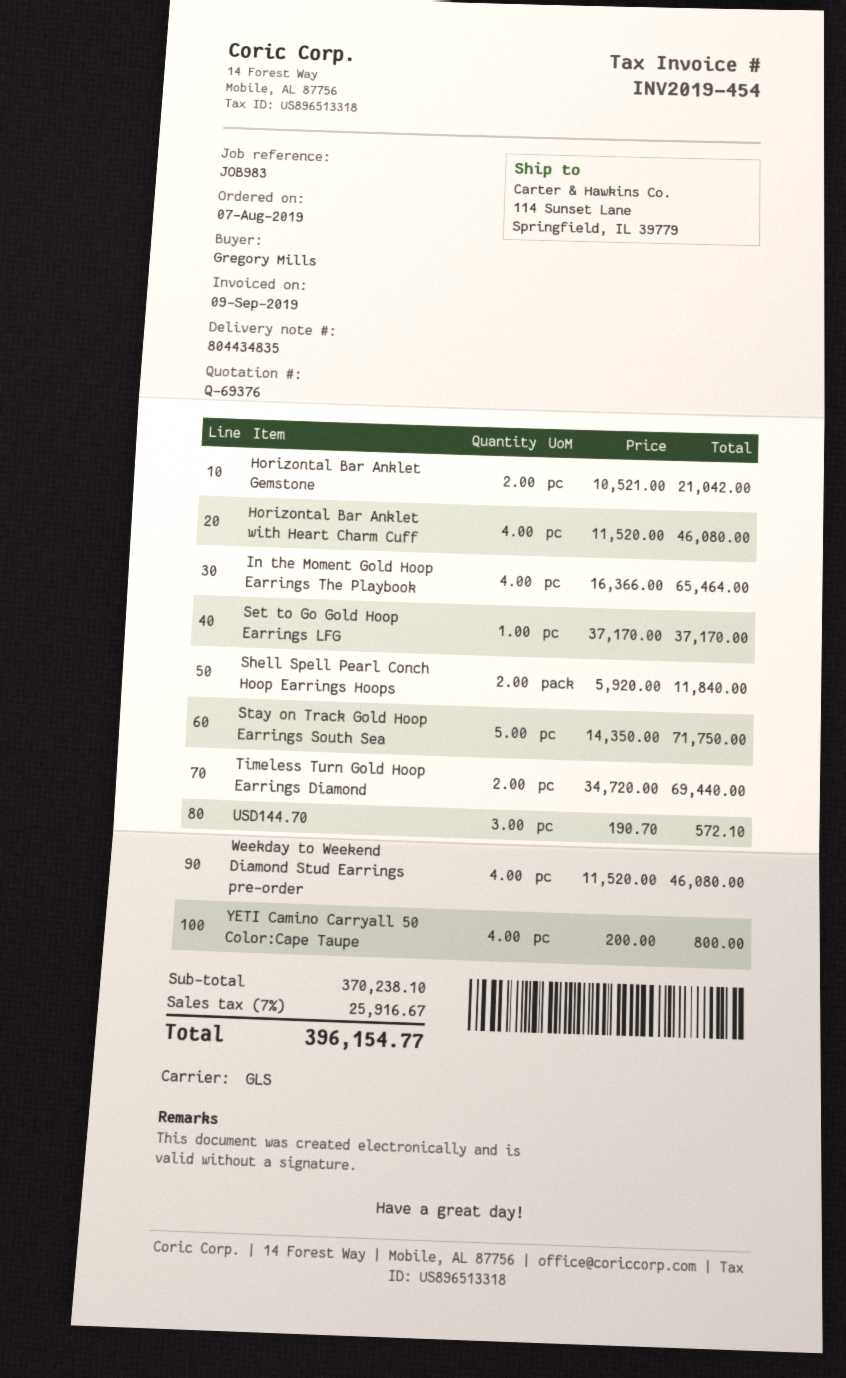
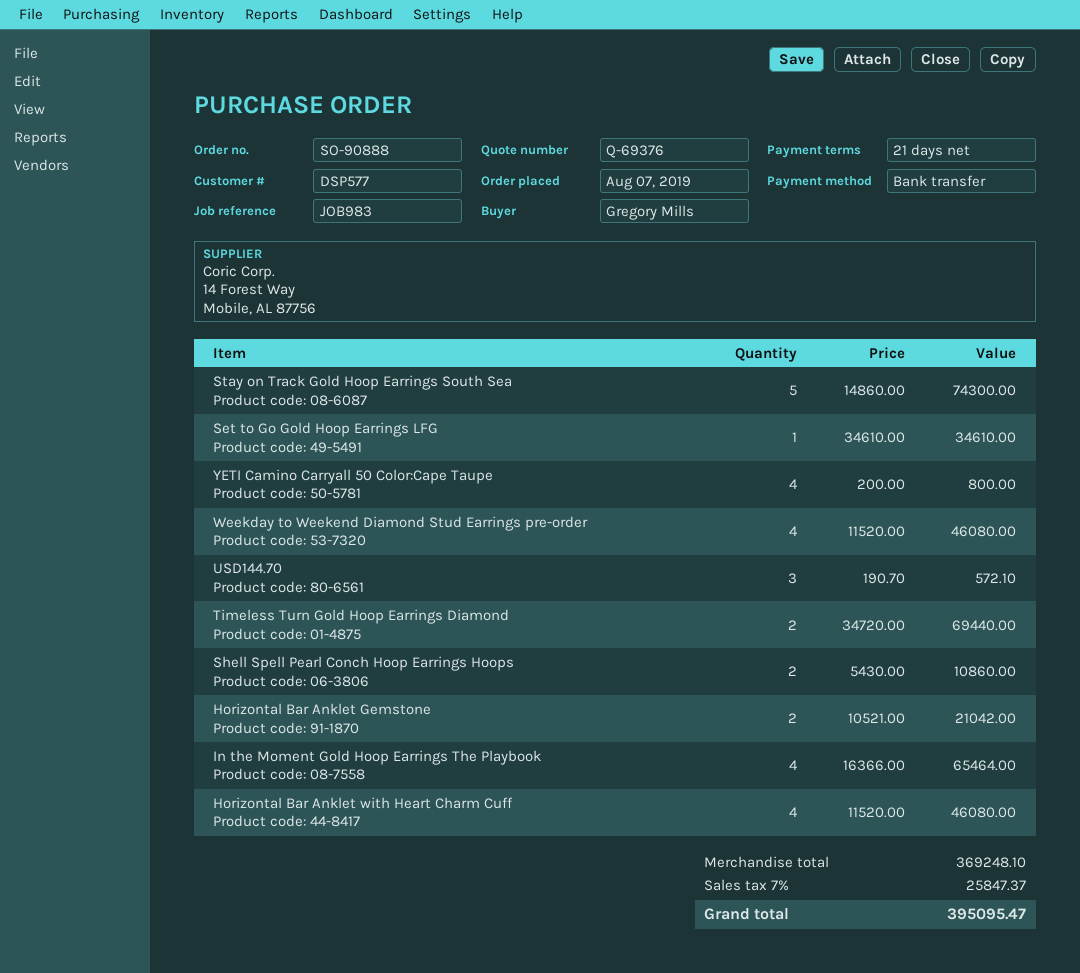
Set to Go Gold Hoop Earrings LFG: 1 x 37170.00 = 37170.00 -> 1 x 34610.00 = 34610.00
Shell Spell Pearl Conch Hoop Earrings Hoops: 2 x 5920.00 = 11840.00 -> 2 x 5430.00 = 10860.00
Stay on Track Gold Hoop Earrings South Sea: 5 x 14350.00 = 71750.00 -> 5 x 14860.00 = 74300.00
subtotal: 370238.10 -> 369248.10
tax: 7% = 25916.67 -> 7% = 25847.37
total: 396154.77 -> 395095.47

